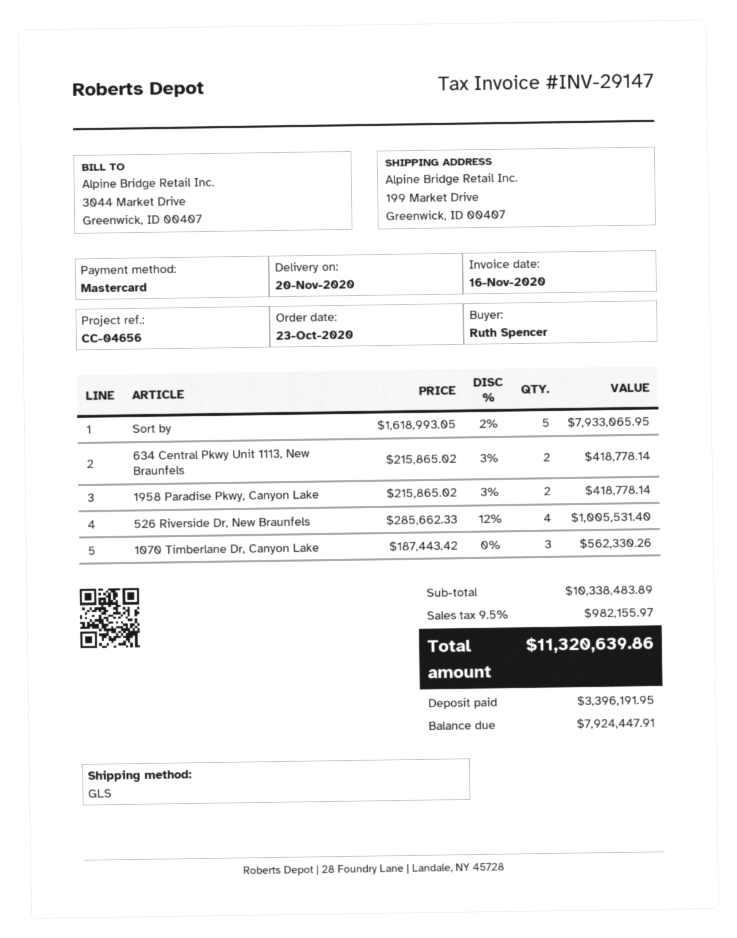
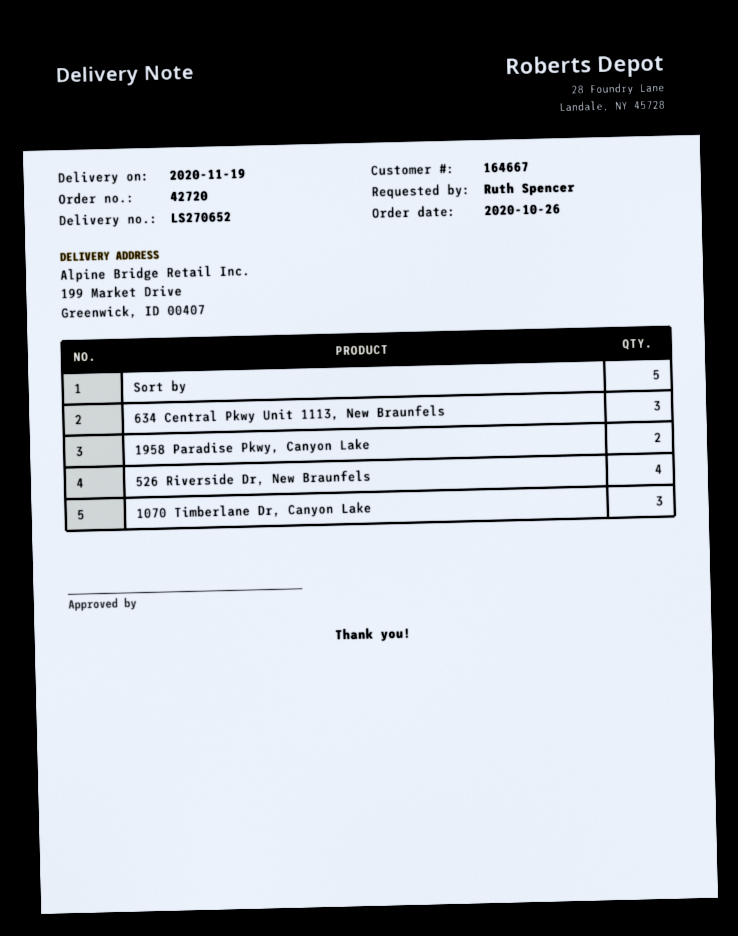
order date: 2020-10-23 -> 2020-10-26
delivery date: 2020-11-20 -> 2020-11-19
634 Central Pkwy Unit 1113, New Braunfels: 2 -> 3

